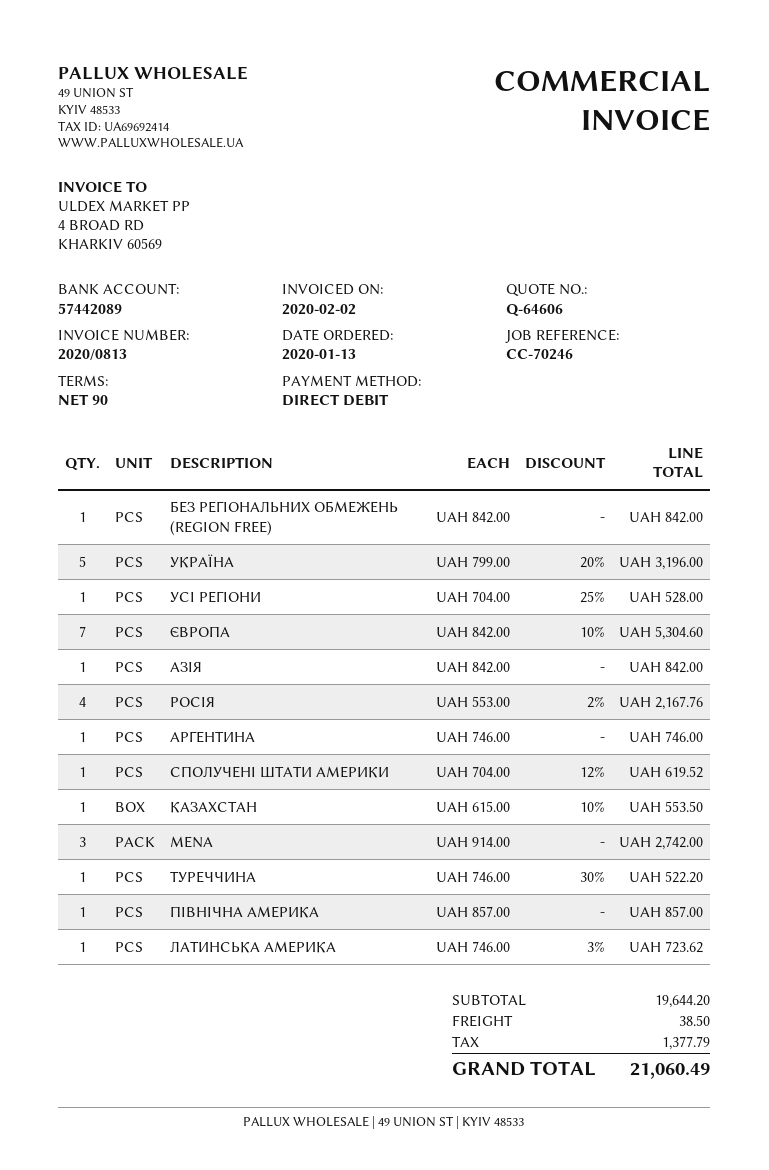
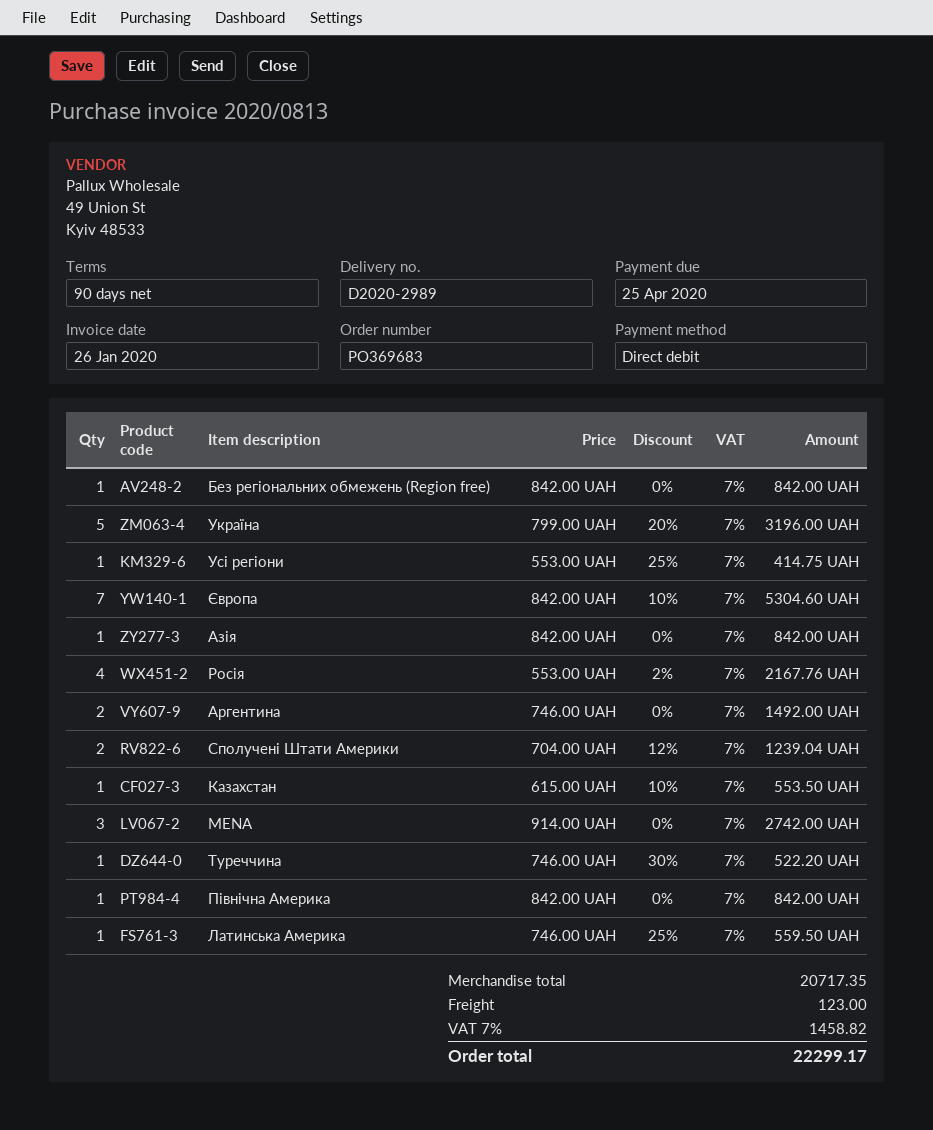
invoice date: 2020-02-02 -> 2020-01-26
УСІ РЕГІОНИ: 1 x 704.00 - 25% = 528.00 -> 1 x 553.00 - 25% = 414.75
АРГЕНТИНА: 1 x 746.00 = 746.00 -> 2 x 746.00 = 1492.00
СПОЛУЧЕНІ ШТАТИ АМЕРИКИ: 1 x 704.00 - 12% = 619.52 -> 2 x 704.00 - 12% = 1239.04
ПІВНІЧНА АМЕРИКА: 1 x 857.00 = 857.00 -> 1 x 842.00 = 842.00
ЛАТИНСЬКА АМЕРИКА: 1 x 746.00 - 3% = 723.62 -> 1 x 746.00 - 25% = 559.50
subtotal: 19644.20 -> 20717.35
shipping: 38.50 -> 123.00
tax: 1377.79 -> 1458.82
total: 21060.49 -> 22299.17

